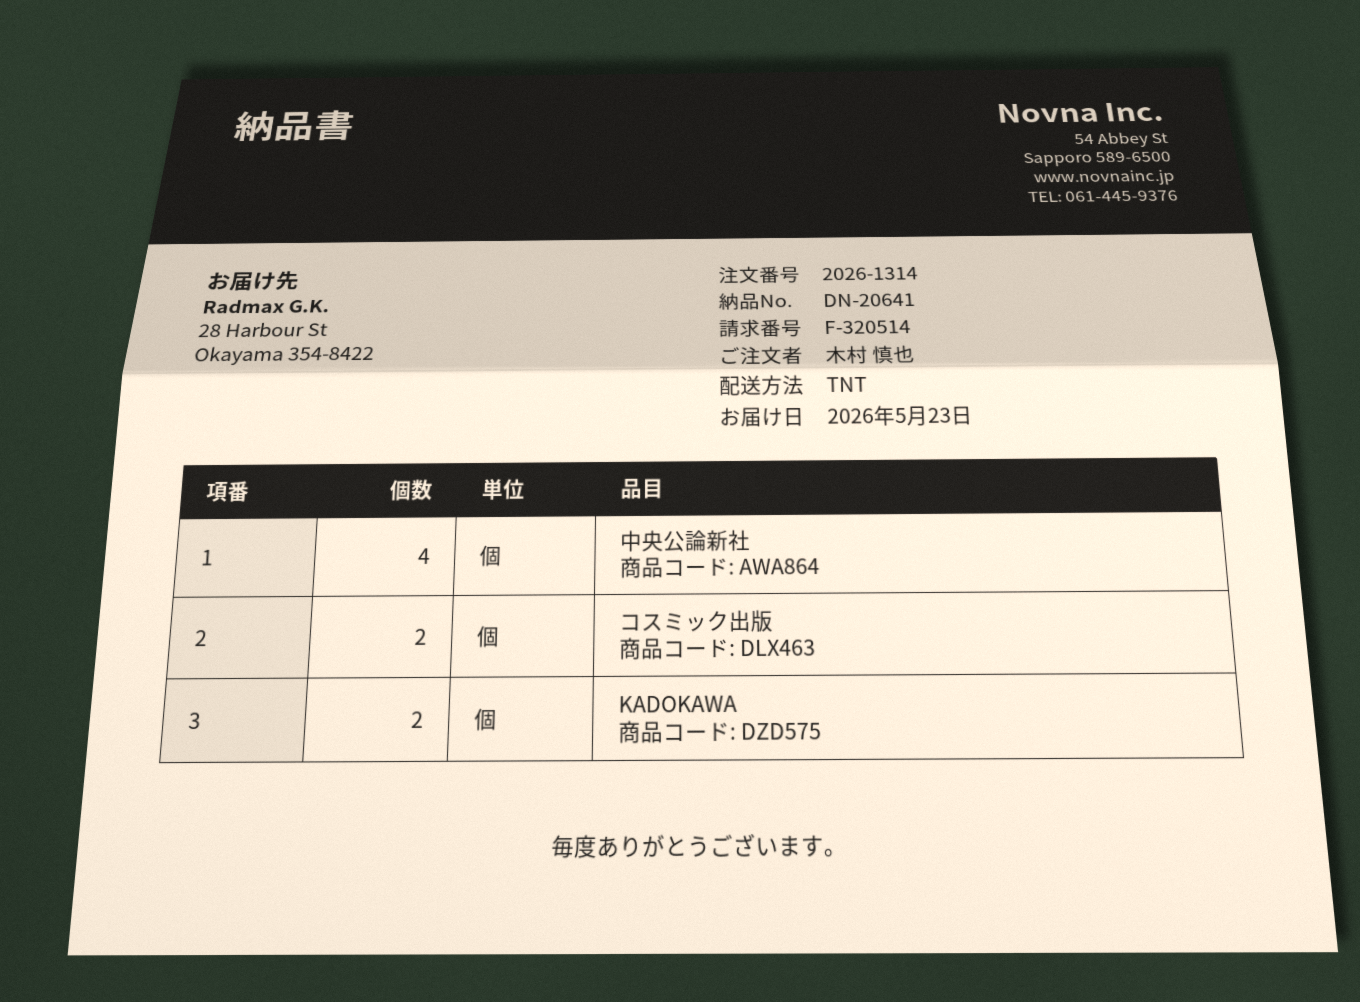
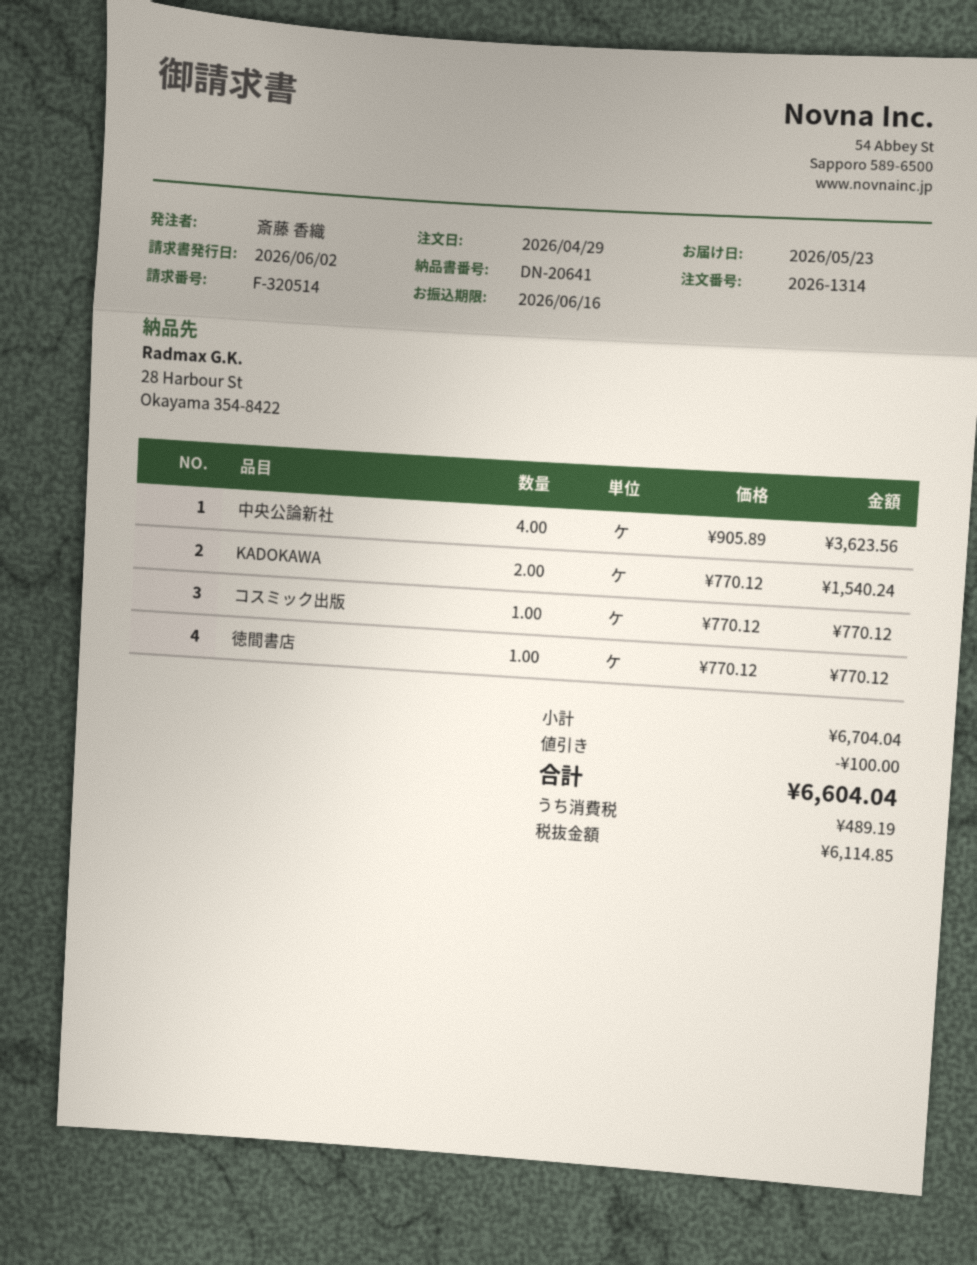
ordered by: 木村 慎也 -> 斎藤 香織
コスミック出版: 2 -> 1
徳間書店: none -> 1

